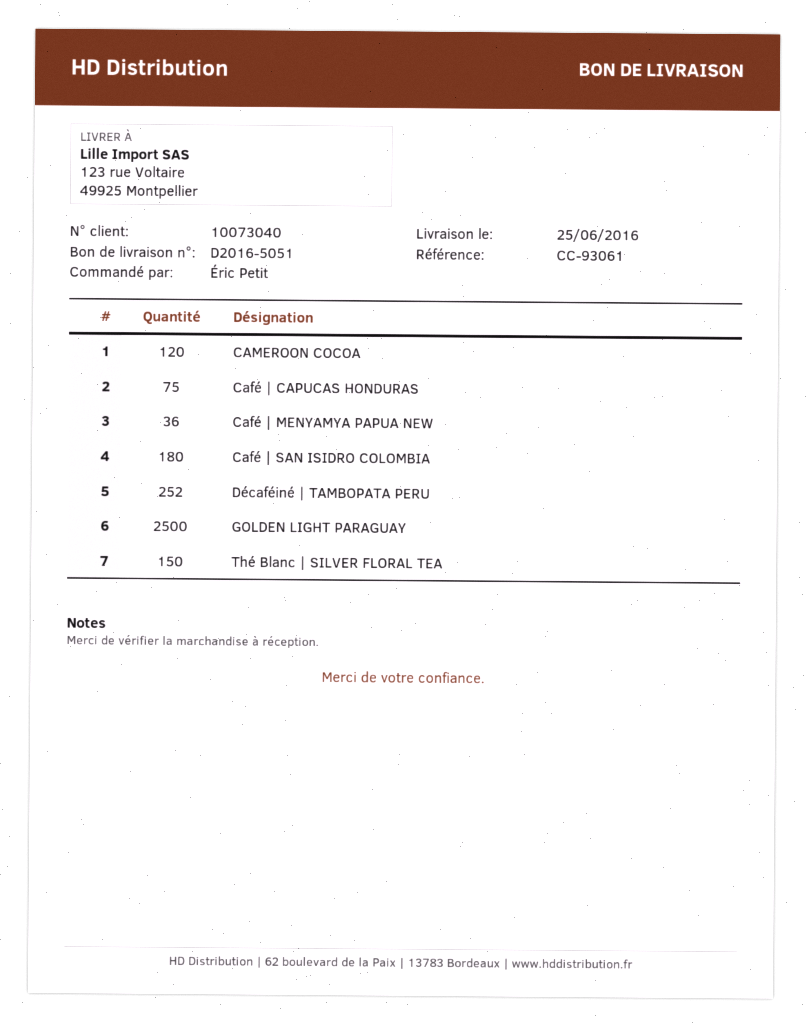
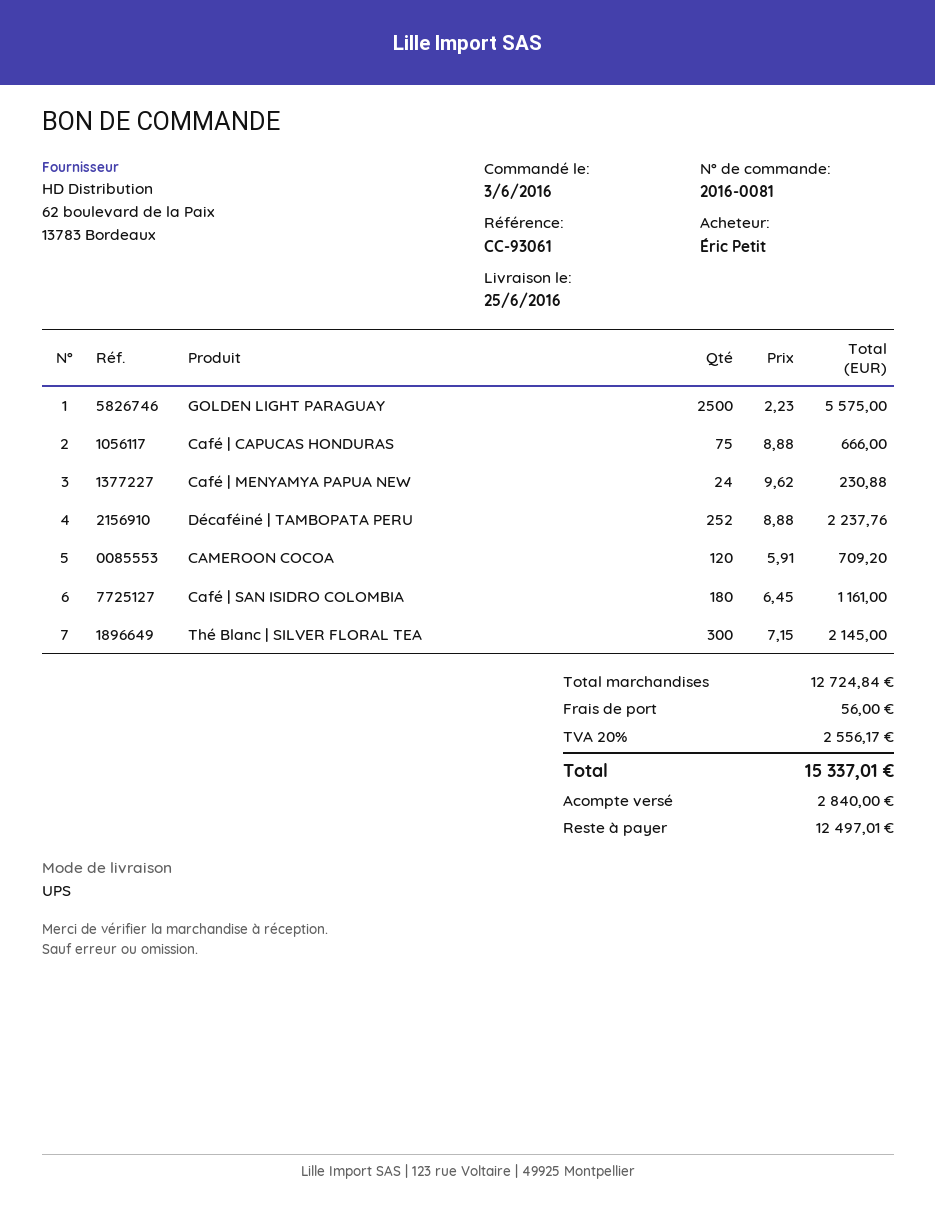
Café | MENYAMYA PAPUA NEW: 36 -> 24
Thé Blanc | SILVER FLORAL TEA: 150 -> 300

